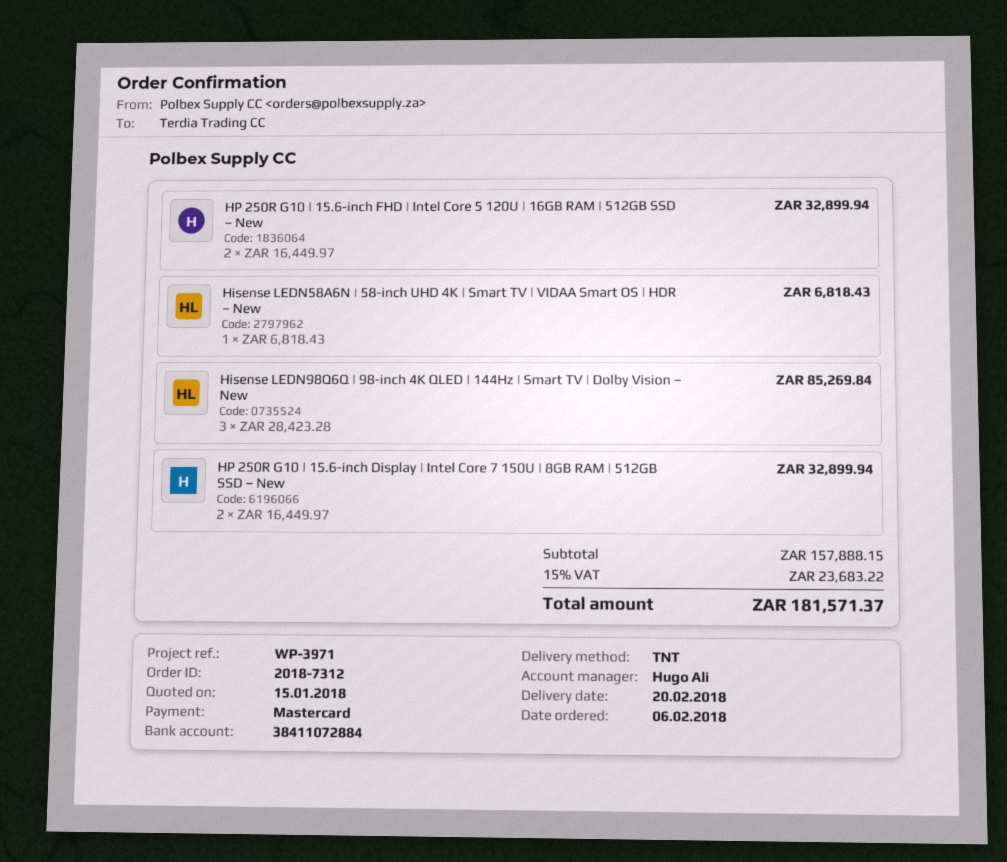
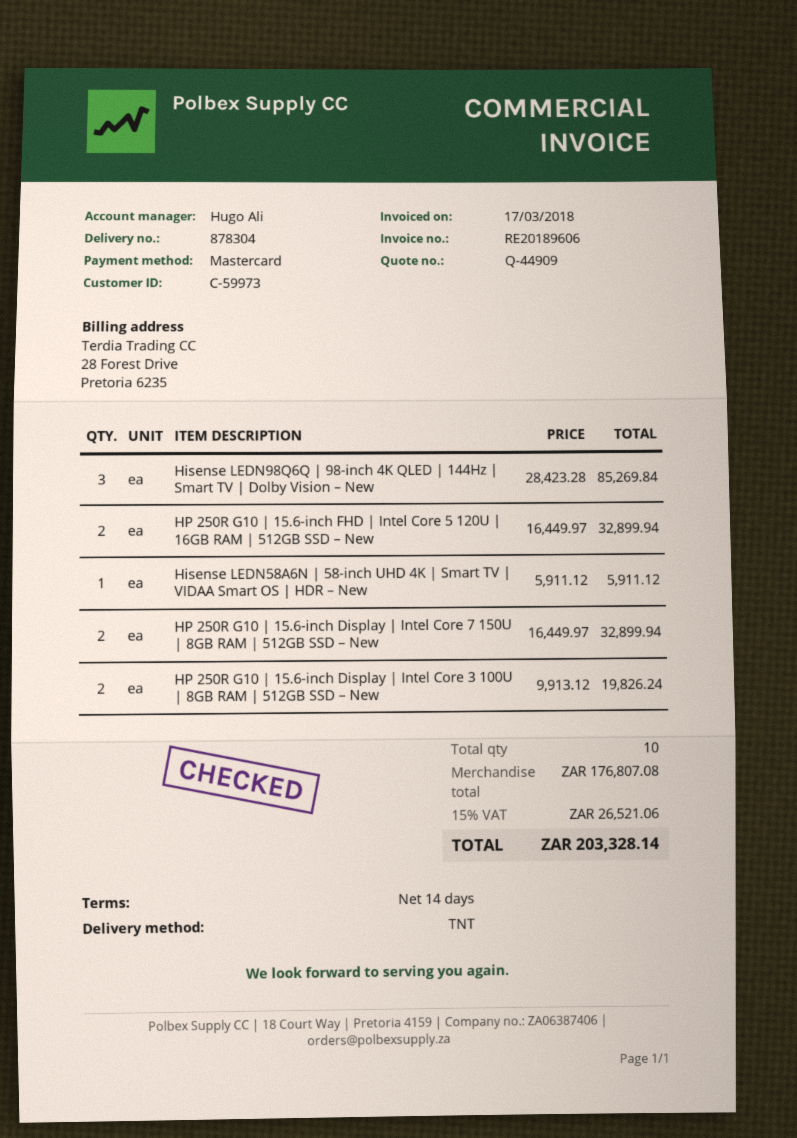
Hisense LEDN58A6N | 58-inch UHD 4K | Smart TV | VIDAA Smart OS | HDR – New: 1 x 6818.43 = 6818.43 -> 1 x 5911.12 = 5911.12
HP 250R G10 | 15.6-inch Display | Intel Core 3 100U | 8GB RAM | 512GB SSD – New: none -> 2 x 9913.12 = 19826.24
subtotal: 157888.15 -> 176807.08
tax: 15% = 23683.22 -> 15% = 26521.06
total: 181571.37 -> 203328.14

